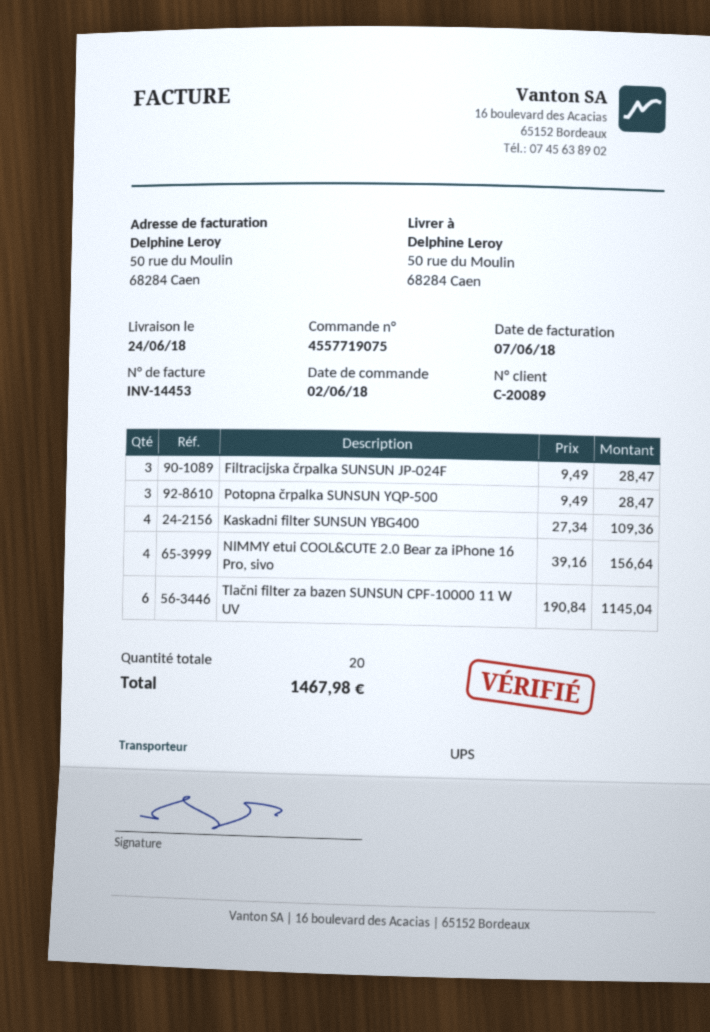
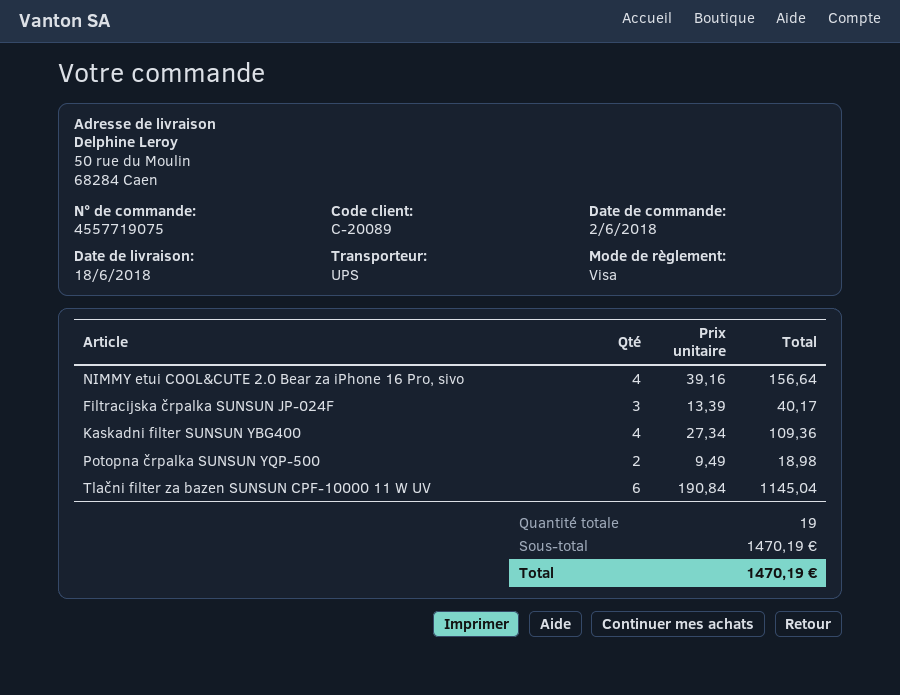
delivery date: 2018-06-24 -> 2018-06-18
Filtracijska črpalka SUNSUN JP-024F: 3 x 9.49 = 28.47 -> 3 x 13.39 = 40.17
Potopna črpalka SUNSUN YQP-500: 3 x 9.49 = 28.47 -> 2 x 9.49 = 18.98
total quantity: 20 -> 19
total: 1467.98 -> 1470.19

